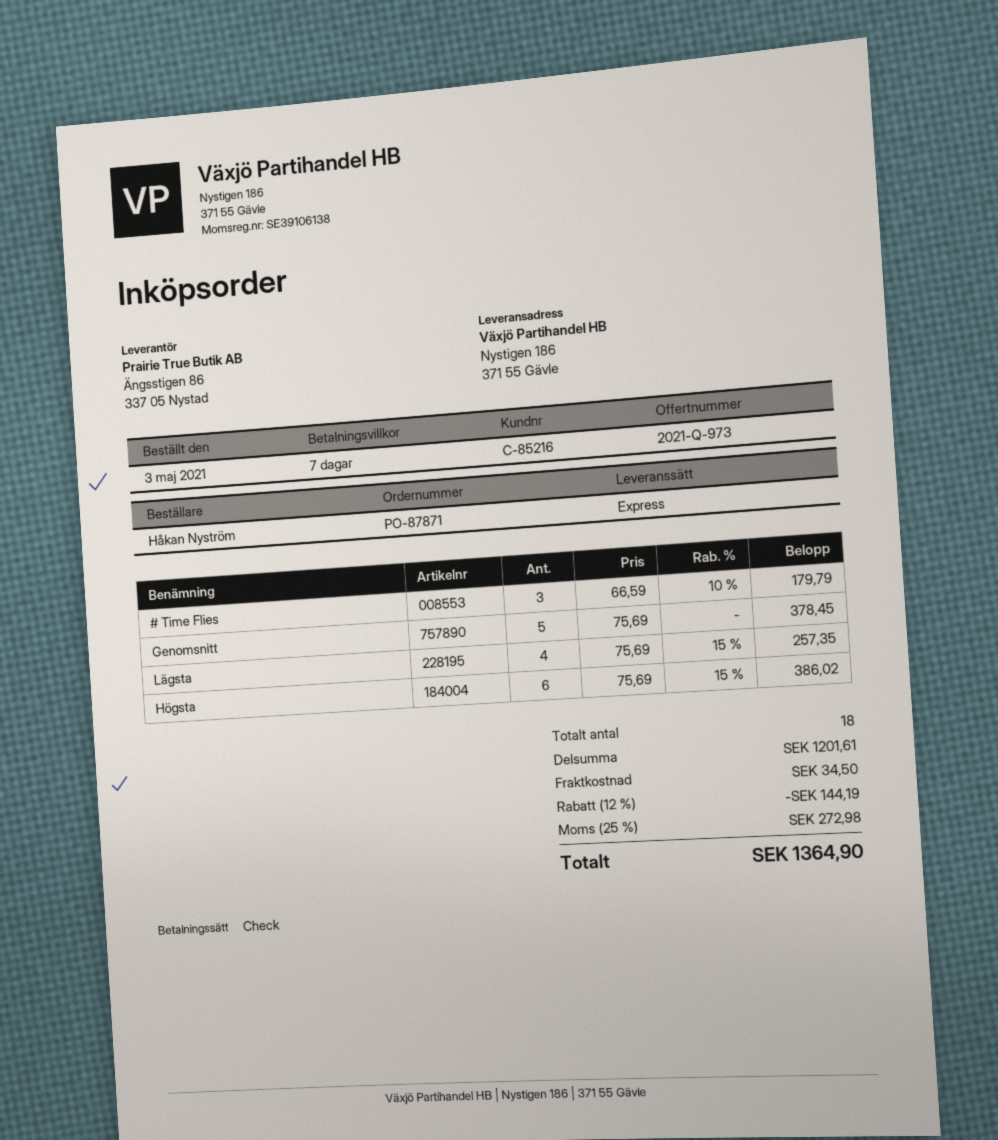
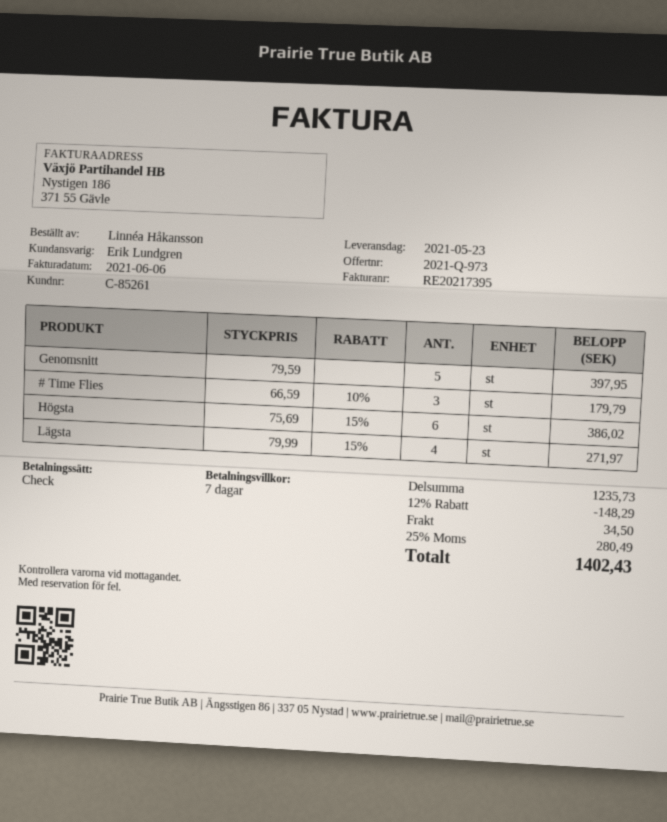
customer number: C-85216 -> C-85261
ordered by: Håkan Nyström -> Linnéa Håkansson
Genomsnitt: 5 x 75.69 = 378.45 -> 5 x 79.59 = 397.95
Lägsta: 4 x 75.69 - 15% = 257.35 -> 4 x 79.99 - 15% = 271.97
subtotal: 1201.61 -> 1235.73
discount: 12% = 144.19 -> 12% = 148.29
tax: 25% = 272.98 -> 25% = 280.49
total: 1364.90 -> 1402.43

